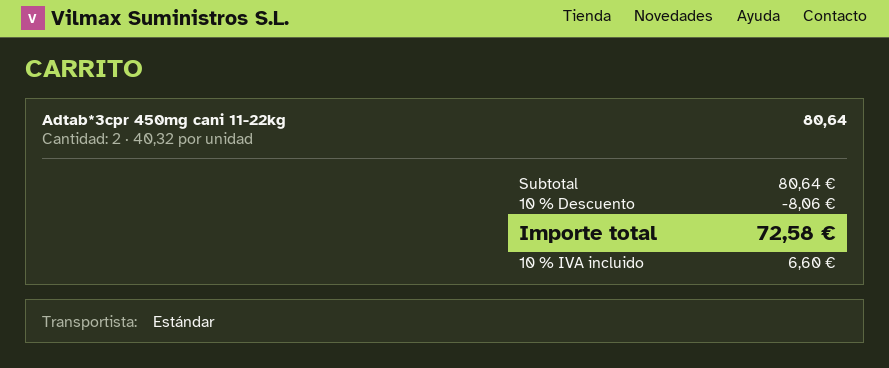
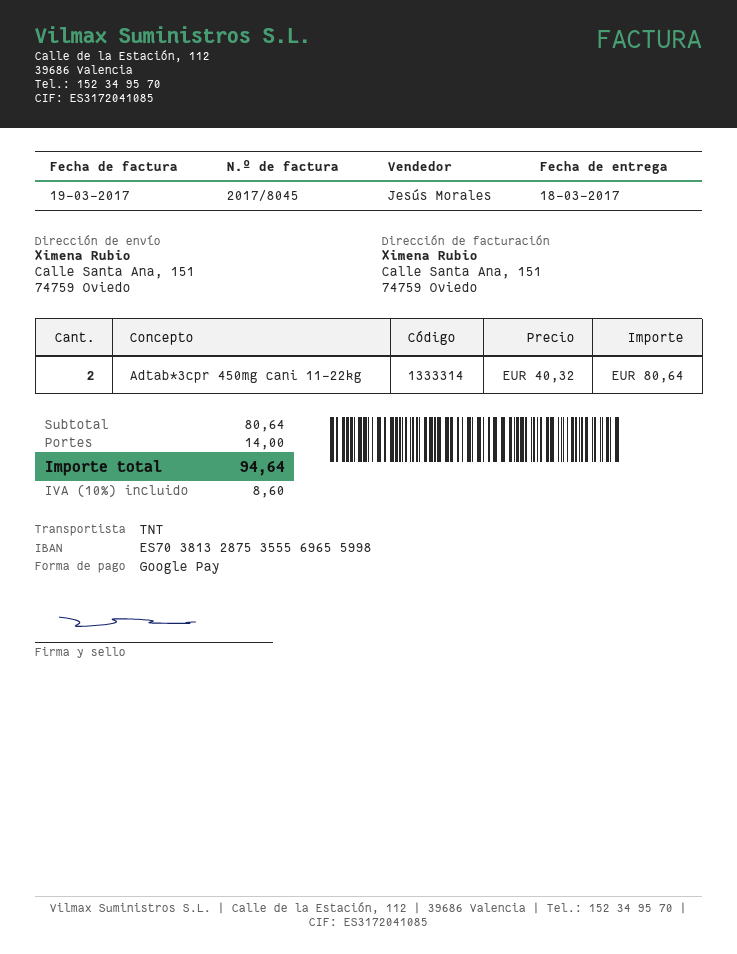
shipping method: standard -> TNT
discount: 10% = 8.06 -> none
shipping: none -> 14.00
tax: 10% = 6.60 -> 10% = 8.60
total: 72.58 -> 94.64

